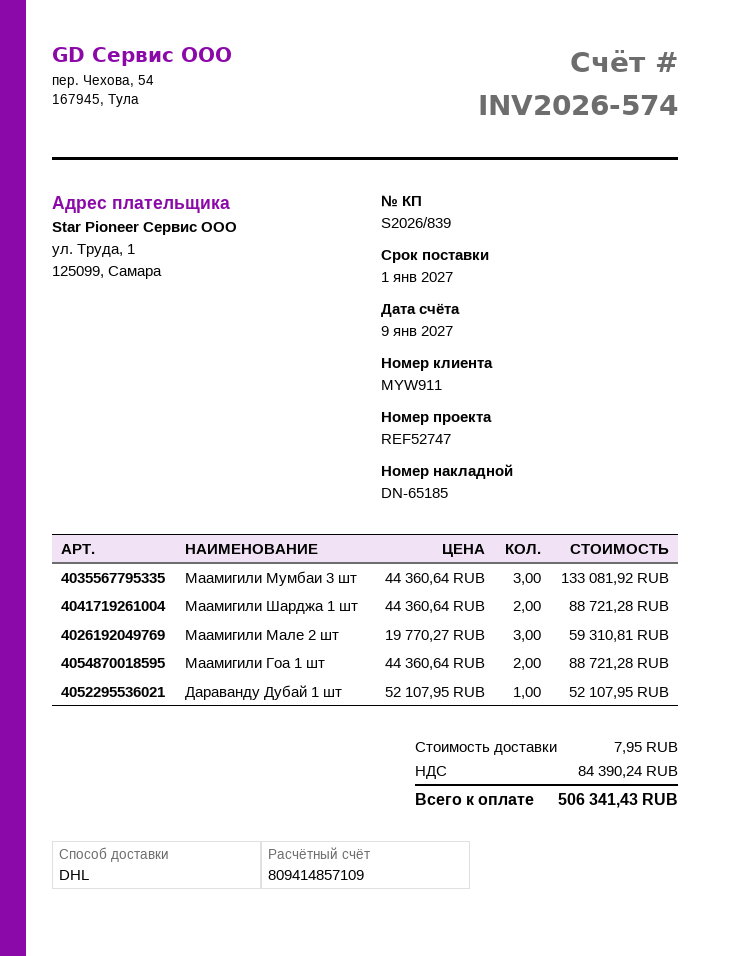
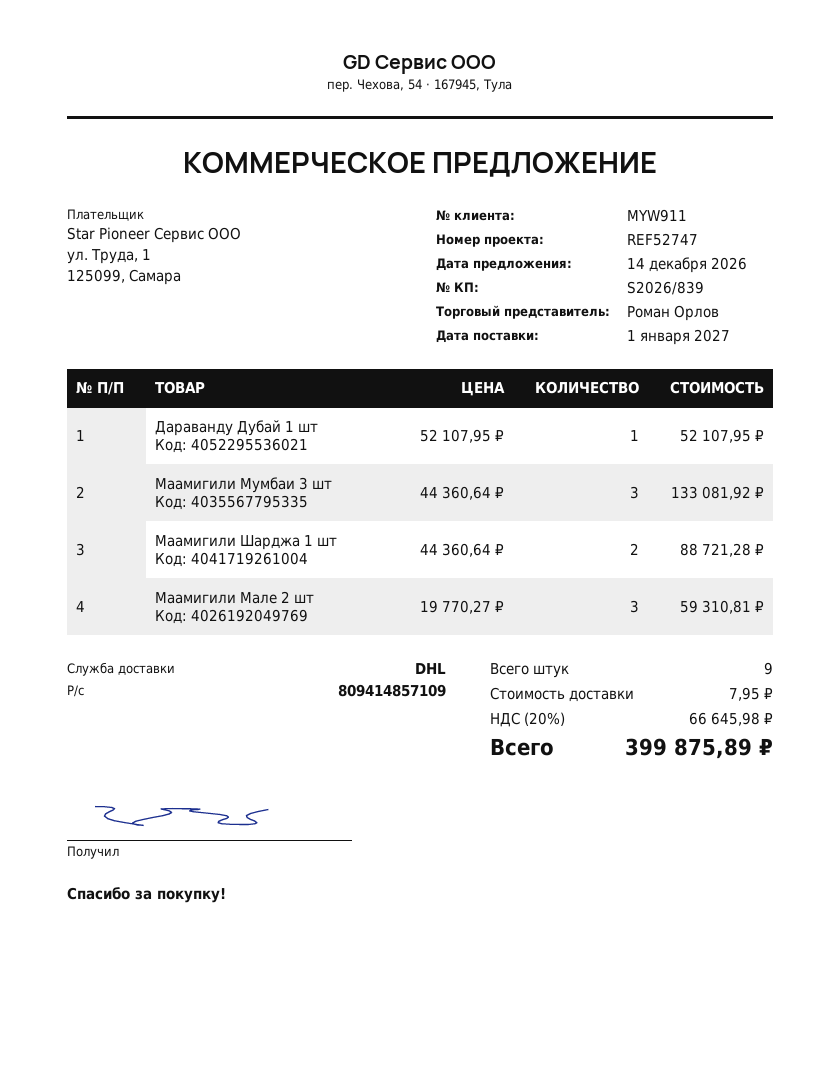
Маамигили Гоа 1 шт: 2 x 44360.64 = 88721.28 -> none
tax: 84390.24 -> 66645.98
total: 506341.43 -> 399875.89

